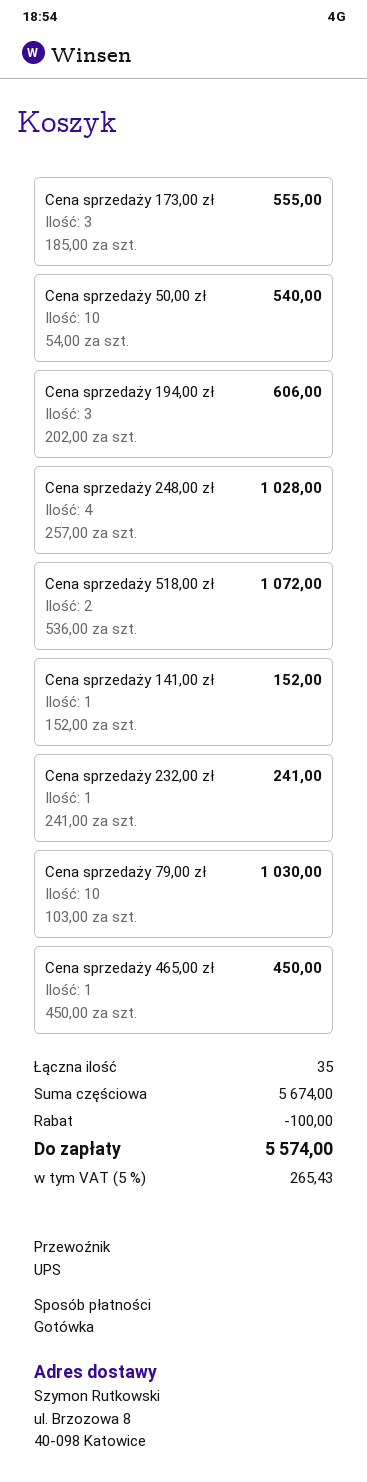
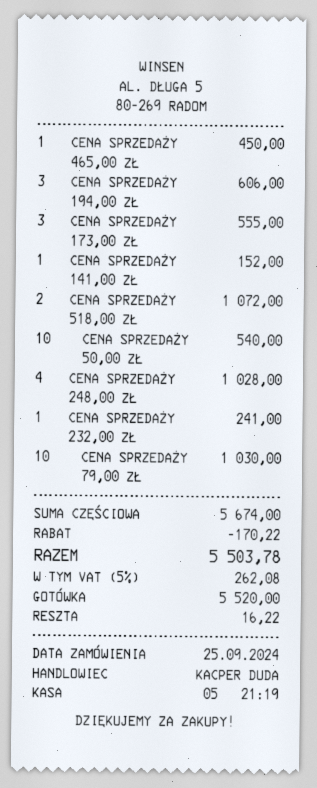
discount: 100.00 -> 170.22
tax: 5% = 265.43 -> 5% = 262.08
total: 5574.00 -> 5503.78

